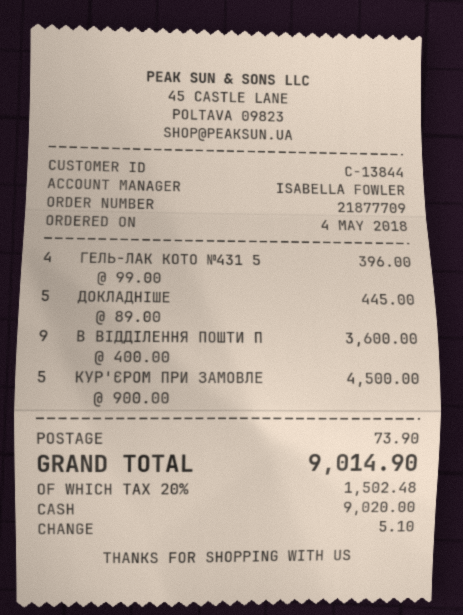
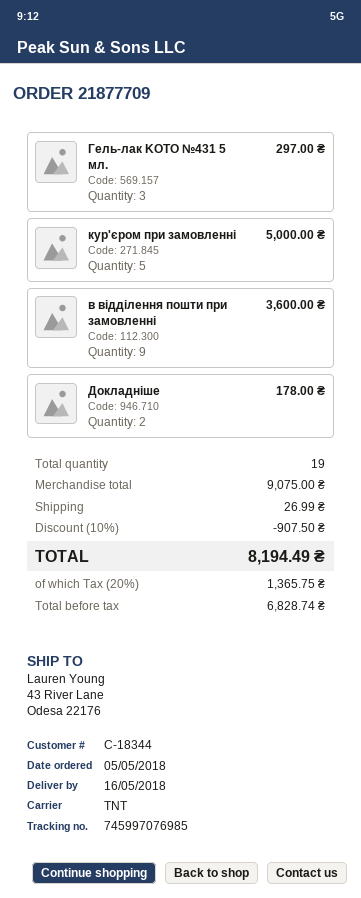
order date: 2018-05-04 -> 2018-05-05
customer number: C-13844 -> C-18344
ГЕЛЬ-ЛАК KOTO №431 5: 4 for 396.00 -> 3 for 297.00
ДОКЛАДНІШЕ: 5 for 445.00 -> 2 for 178.00
КУР'ЄРОМ ПРИ ЗАМОВЛЕ: 5 for 4500.00 -> 5 for 5000.00
discount: none -> 10% = 907.50
shipping: 73.90 -> 26.99
tax: 20% = 1502.48 -> 20% = 1365.75
total: 9014.90 -> 8194.49

